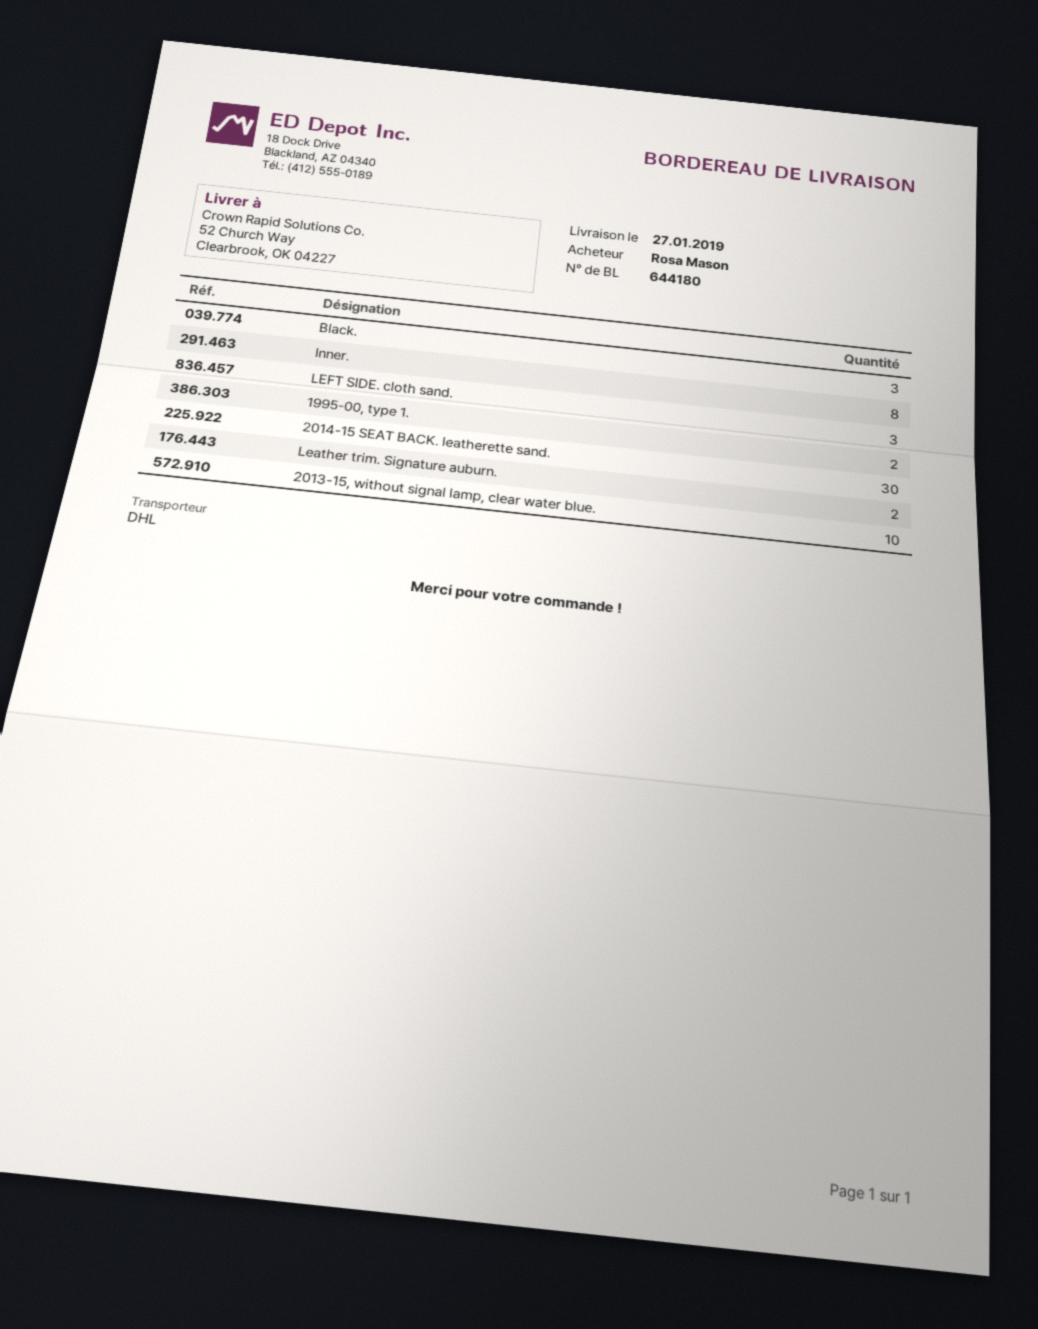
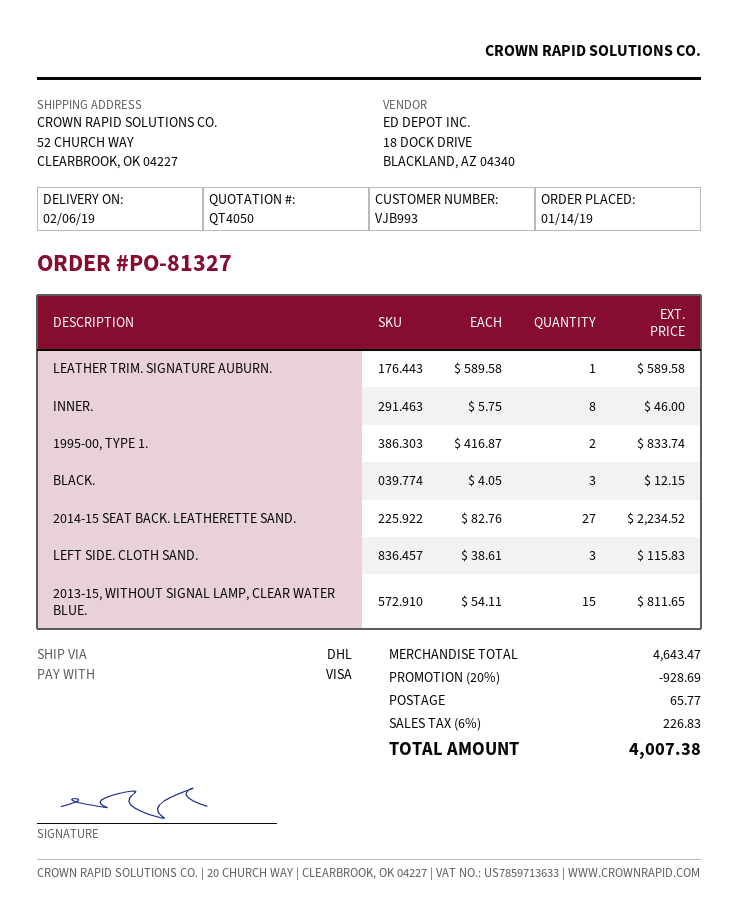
delivery date: 2019-01-27 -> 2019-02-06
2014-15 SEAT BACK. leatherette sand.: 30 -> 27
Leather trim. Signature auburn.: 2 -> 1
2013-15, without signal lamp, clear water blue.: 10 -> 15

